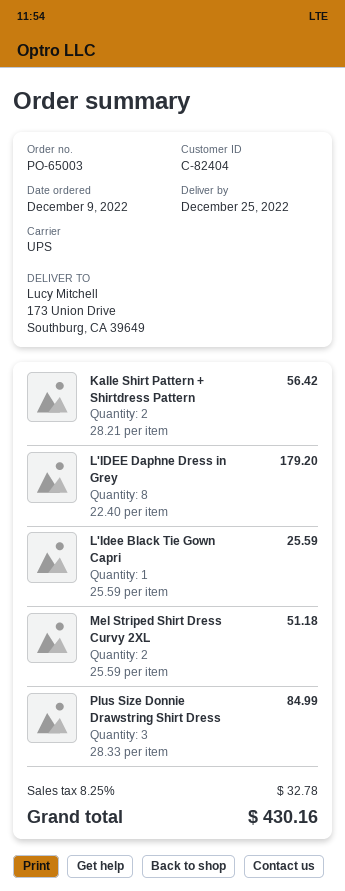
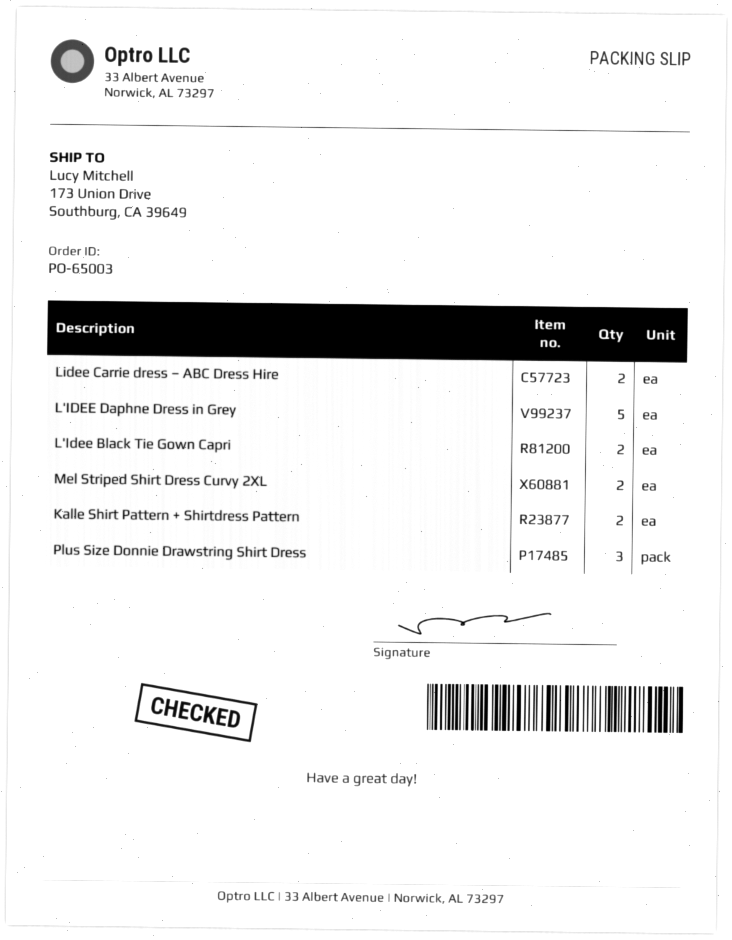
L'IDEE Daphne Dress in Grey: 8 -> 5
L'Idee Black Tie Gown Capri: 1 -> 2
Lidee Carrie dress – ABC Dress Hire: none -> 2

